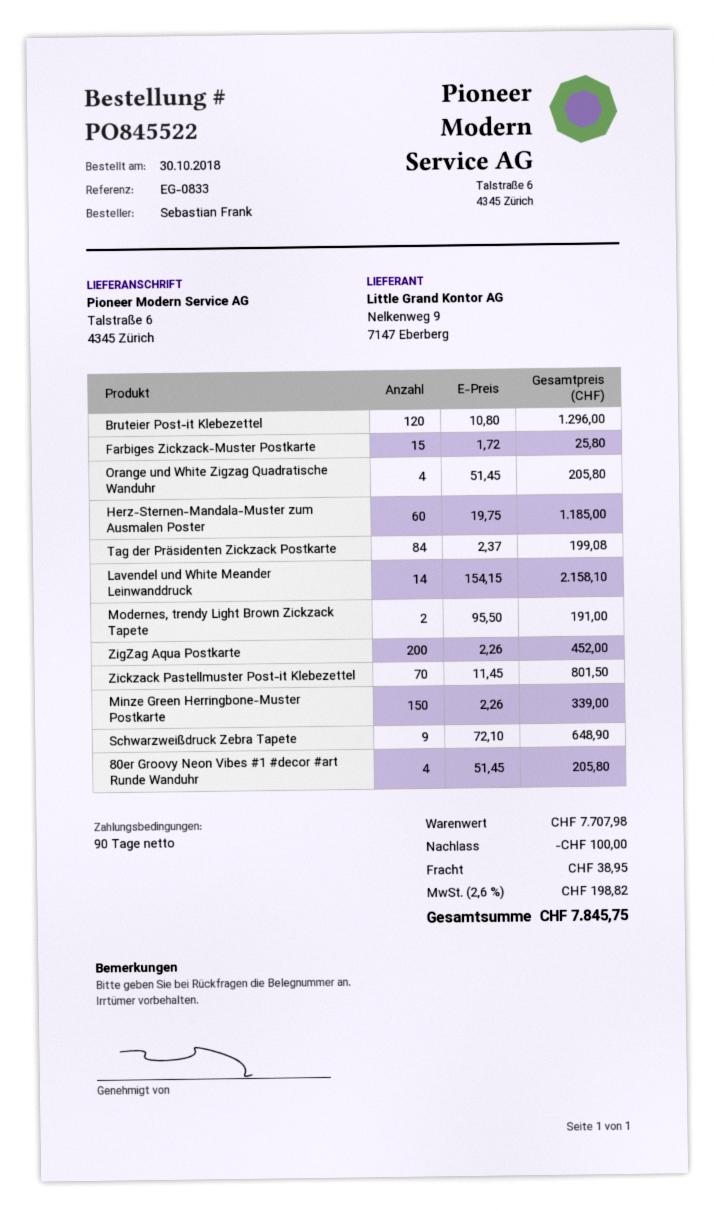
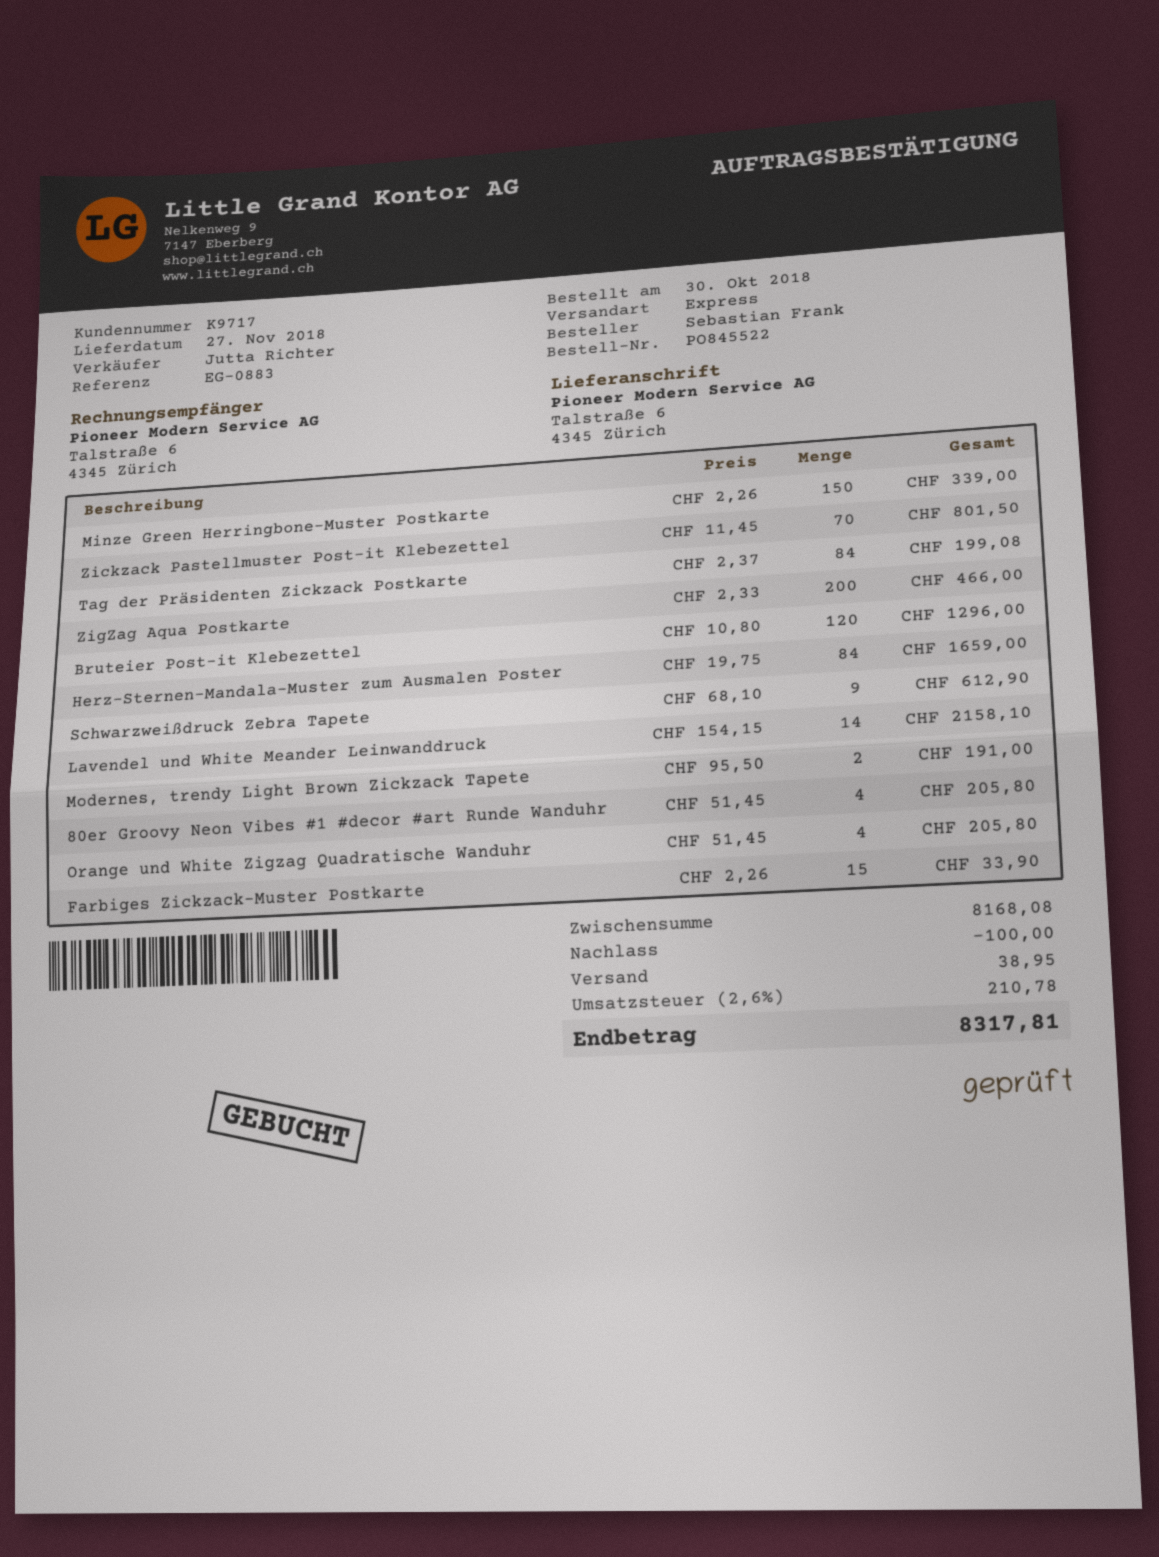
reference: EG-0833 -> EG-0883
Farbiges Zickzack-Muster Postkarte: 15 x 1.72 = 25.80 -> 15 x 2.26 = 33.90
Herz-Sternen-Mandala-Muster zum Ausmalen Poster: 60 x 19.75 = 1185.00 -> 84 x 19.75 = 1659.00
ZigZag Aqua Postkarte: 200 x 2.26 = 452.00 -> 200 x 2.33 = 466.00
Schwarzweißdruck Zebra Tapete: 9 x 72.10 = 648.90 -> 9 x 68.10 = 612.90
subtotal: 7707.98 -> 8168.08
tax: 2.6% = 198.82 -> 2.6% = 210.78
total: 7845.75 -> 8317.81

